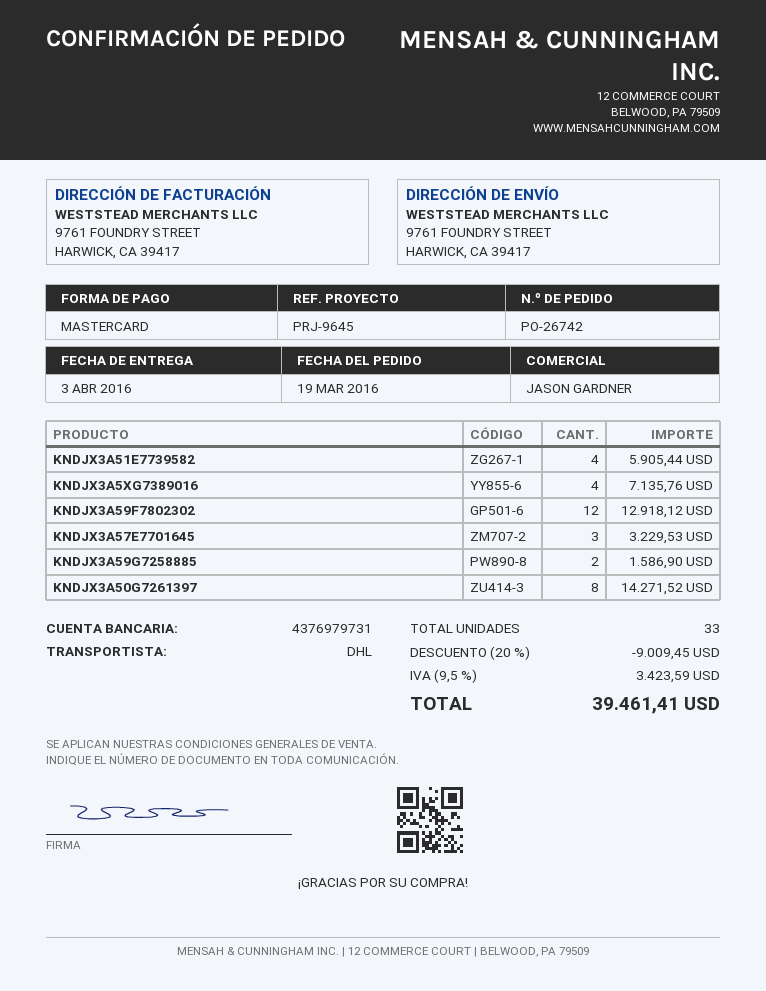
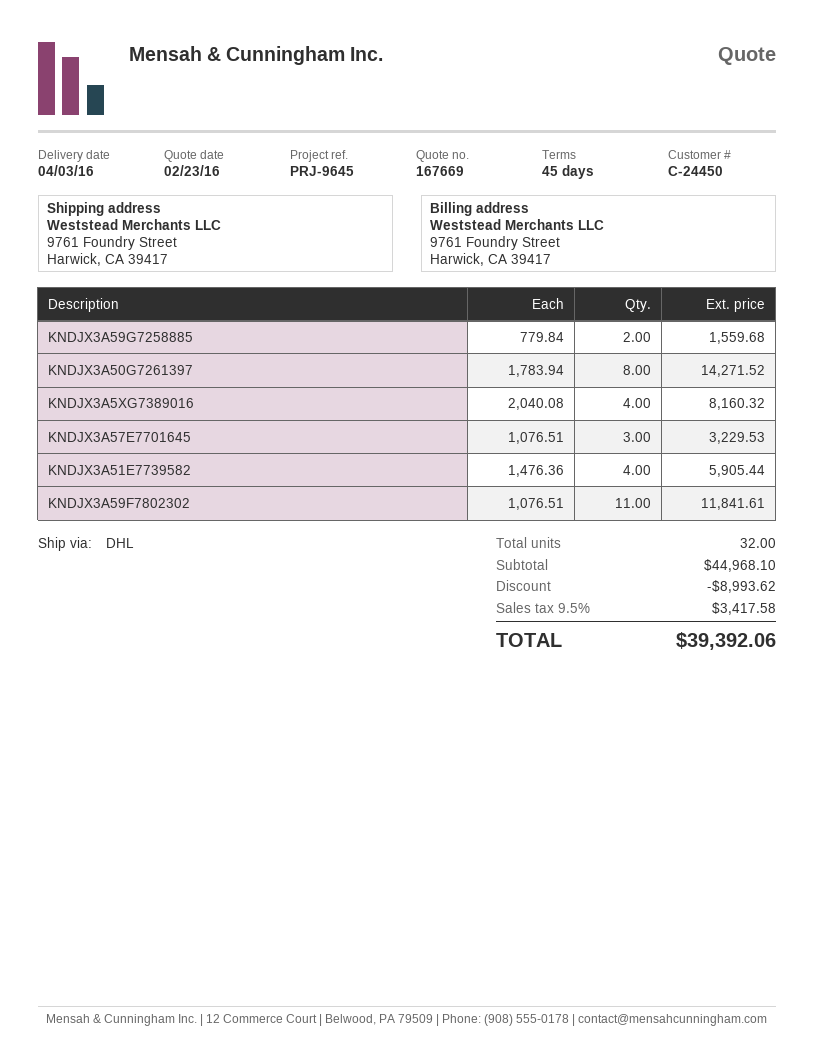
KNDJX3A5XG7389016: 4 for 7135.76 -> 4 for 8160.32
KNDJX3A59F7802302: 12 for 12918.12 -> 11 for 11841.61
KNDJX3A59G7258885: 2 for 1586.90 -> 2 for 1559.68
total quantity: 33 -> 32
discount: 9009.45 -> 8993.62
tax: 9.5% = 3423.59 -> 9.5% = 3417.58
total: 39461.41 -> 39392.06

